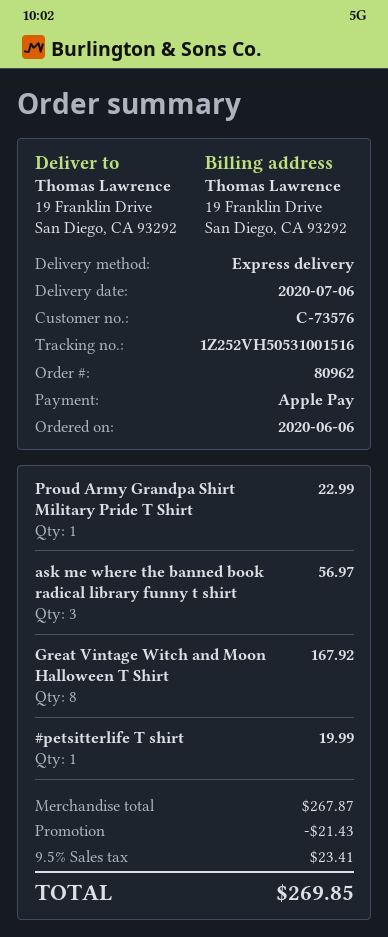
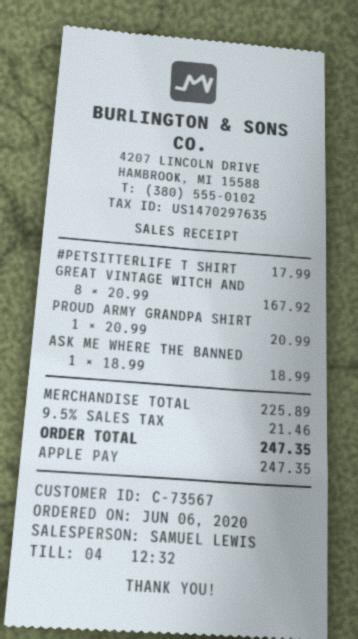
customer number: C-73576 -> C-73567
Proud Army Grandpa Shirt Military Pride T Shirt: 1 for 22.99 -> 1 for 20.99
ask me where the banned book radical library funny t shirt: 3 for 56.97 -> 1 for 18.99
#petsitterlife T shirt: 1 for 19.99 -> 1 for 17.99
subtotal: 267.87 -> 225.89
discount: 21.43 -> none
tax: 9.5% = 23.41 -> 9.5% = 21.46
total: 269.85 -> 247.35

